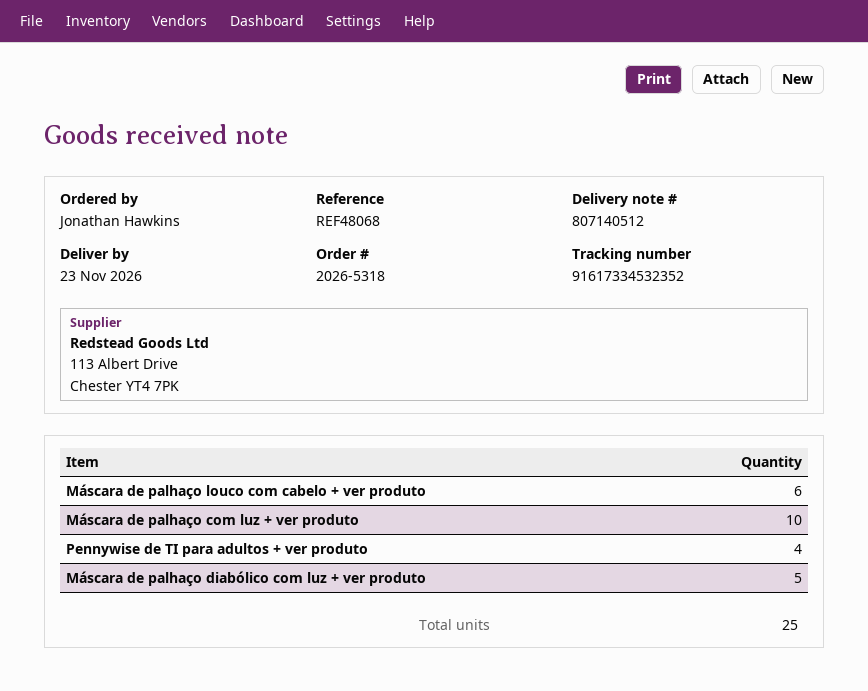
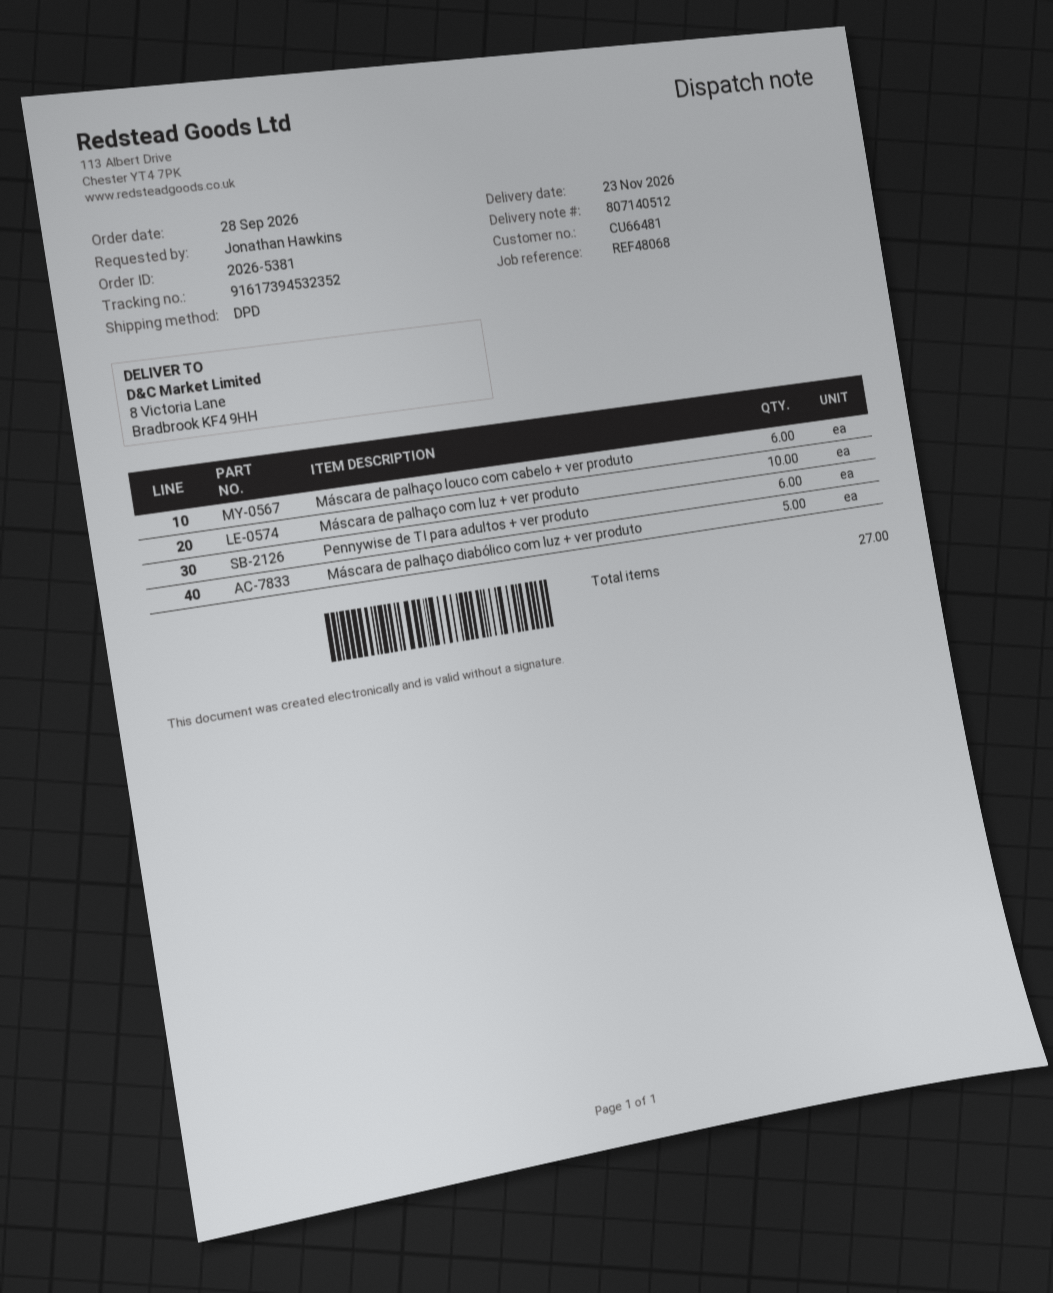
order number: 2026-5318 -> 2026-5381
tracking number: 91617334532352 -> 91617394532352
Pennywise de TI para adultos + ver produto: 4 -> 6
total quantity: 25 -> 27

